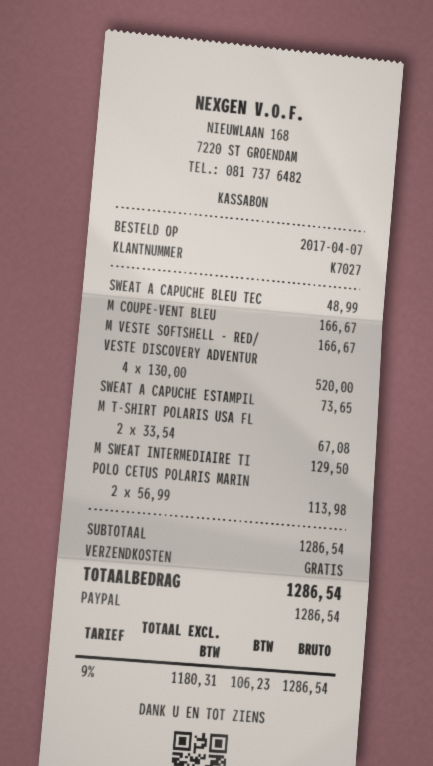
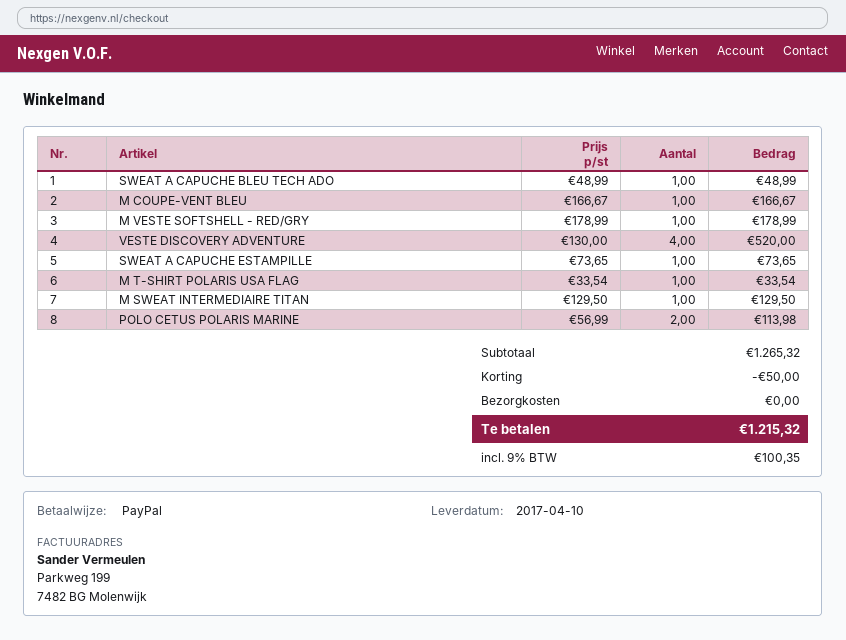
M VESTE SOFTSHELL - RED/: 1 x 166.67 = 166.67 -> 1 x 178.99 = 178.99
M T-SHIRT POLARIS USA FL: 2 x 33.54 = 67.08 -> 1 x 33.54 = 33.54
subtotal: 1286.54 -> 1265.32
discount: none -> 50.00
tax: 9% = 106.23 -> 9% = 100.35
total: 1286.54 -> 1215.32

